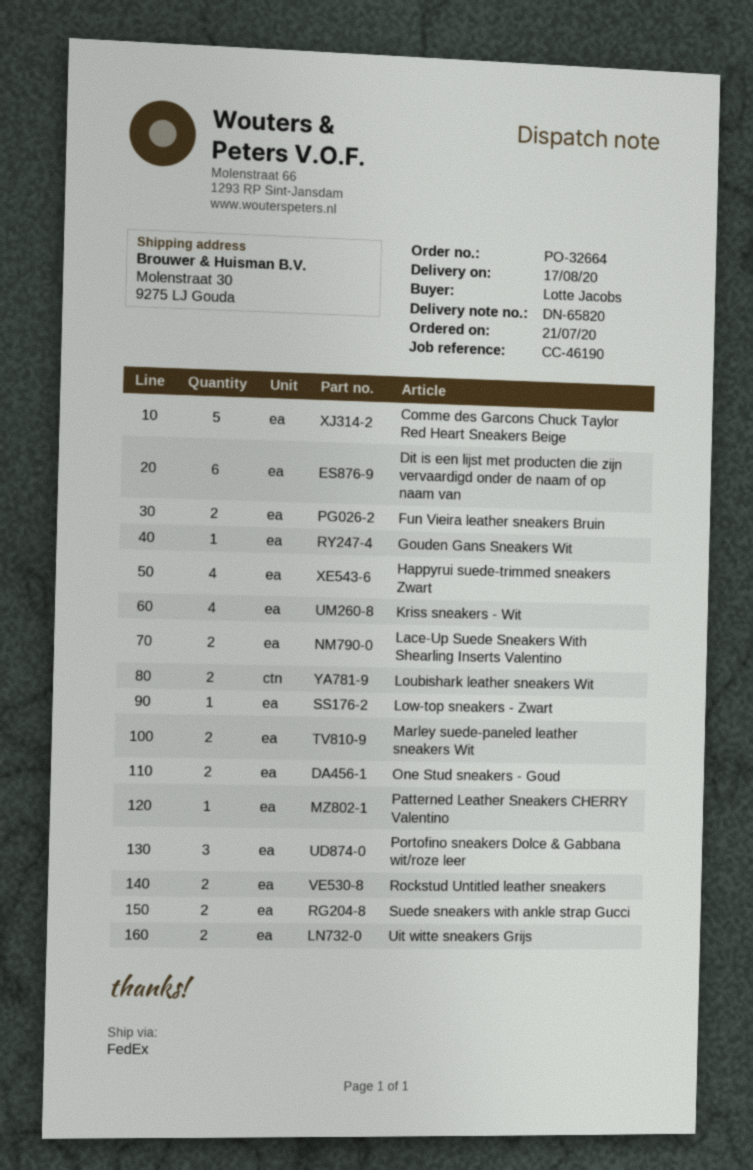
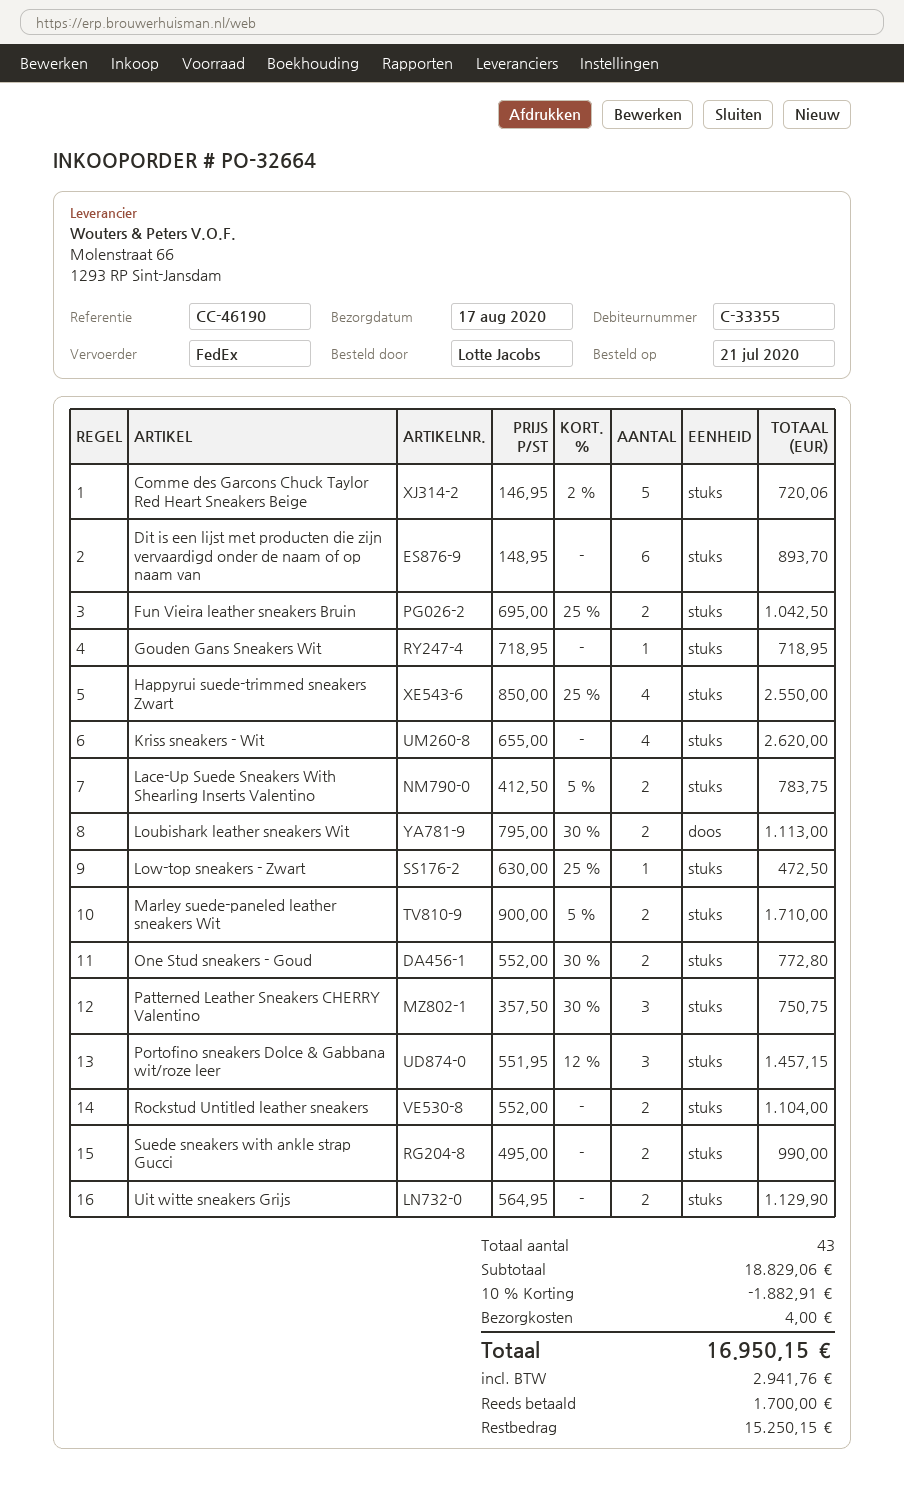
Patterned Leather Sneakers CHERRY Valentino: 1 -> 3

